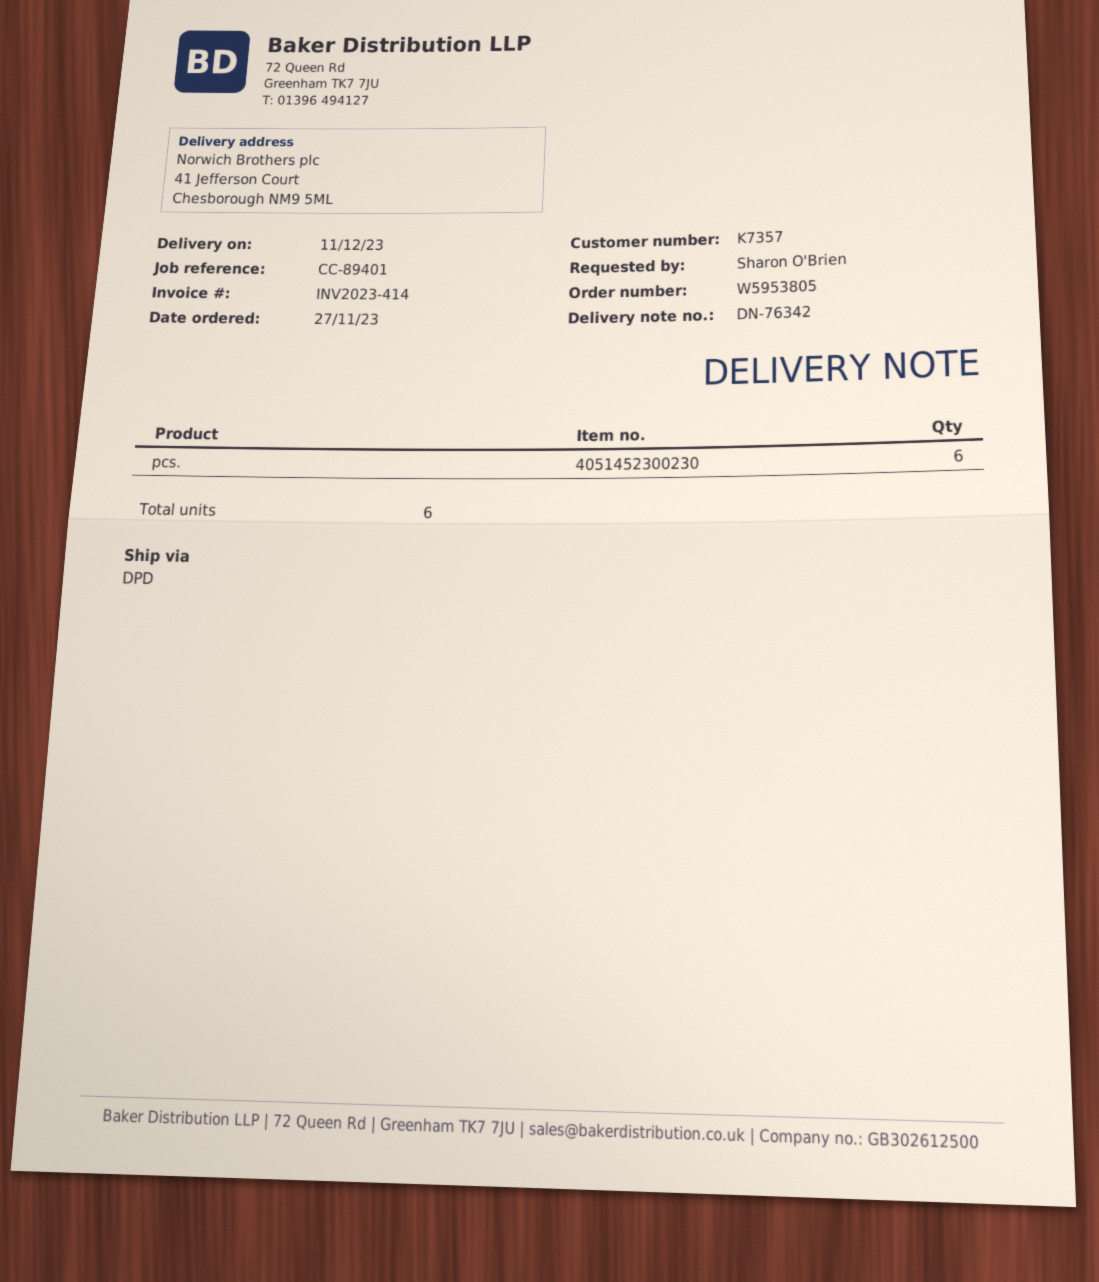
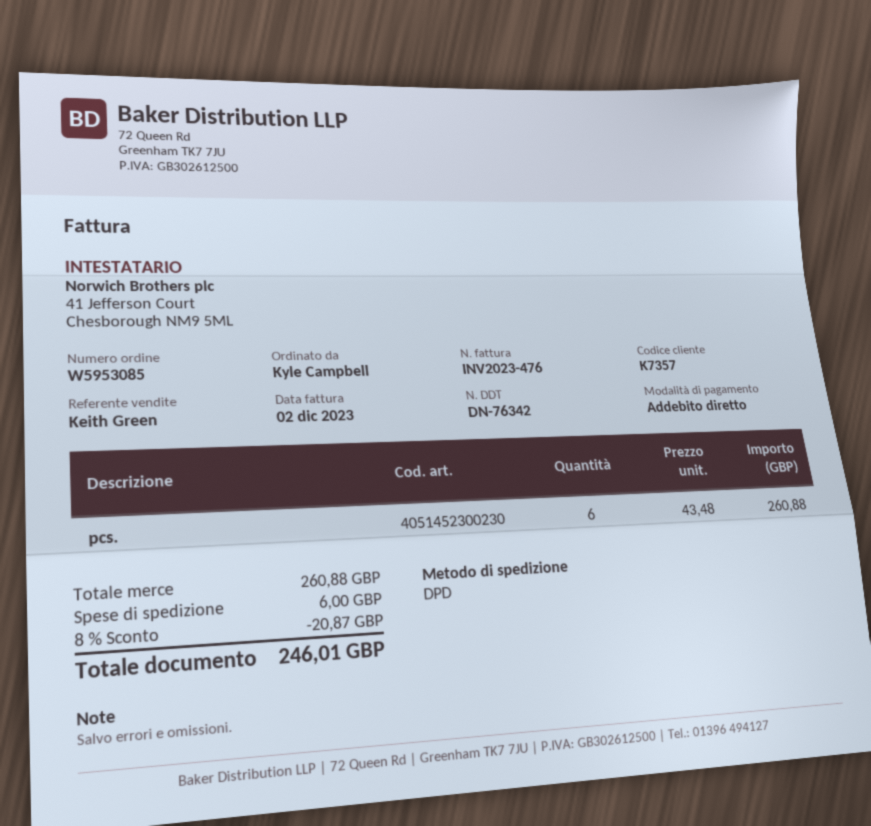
order number: W5953805 -> W5953085
invoice number: INV2023-414 -> INV2023-476
ordered by: Sharon O'Brien -> Kyle Campbell

